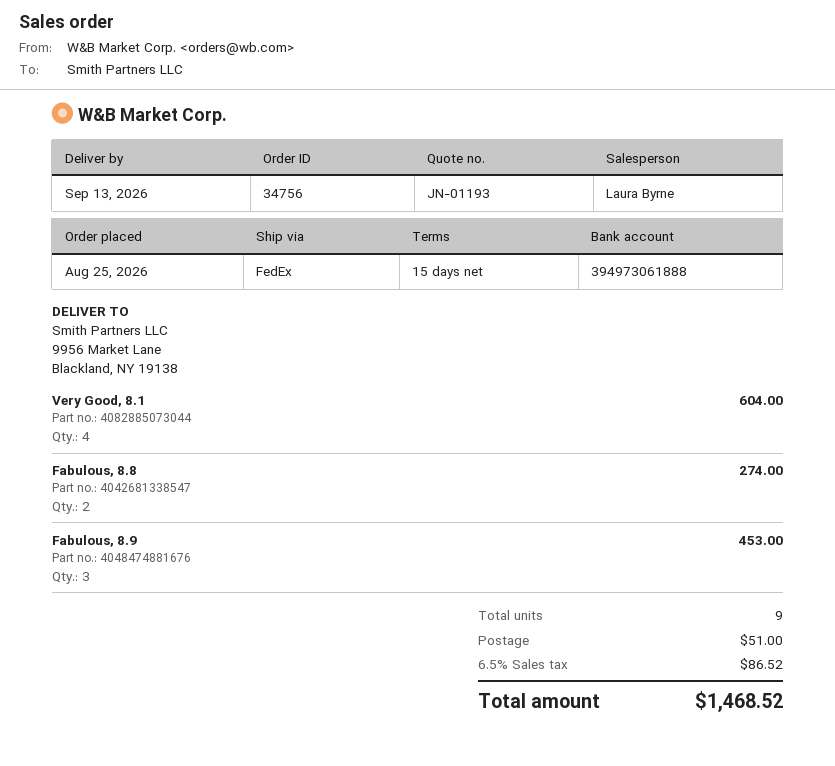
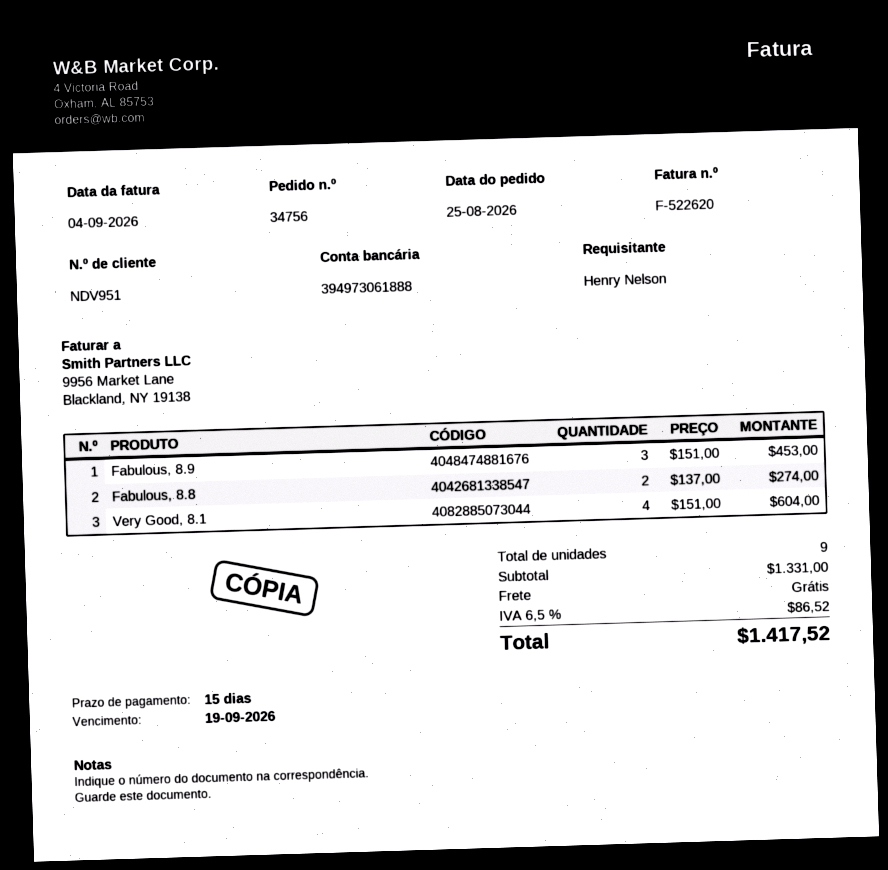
shipping: 51.00 -> 0.00
total: 1468.52 -> 1417.52

